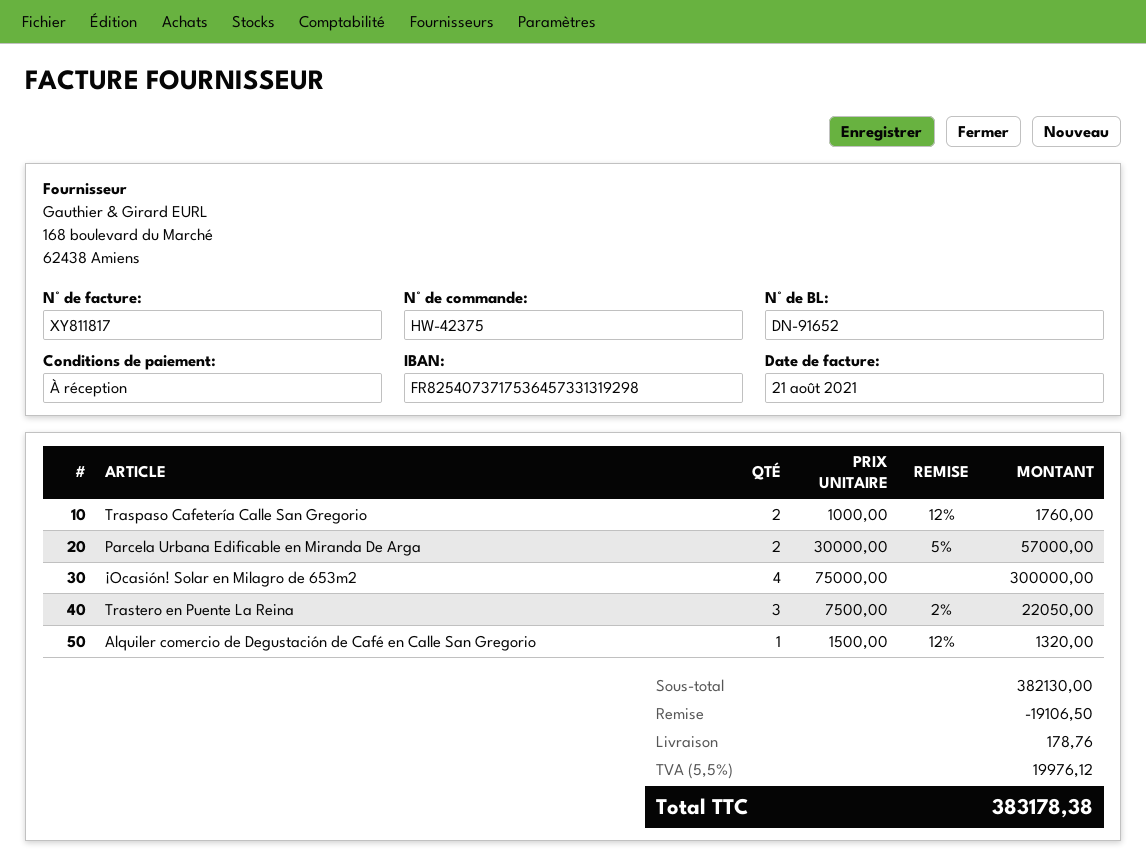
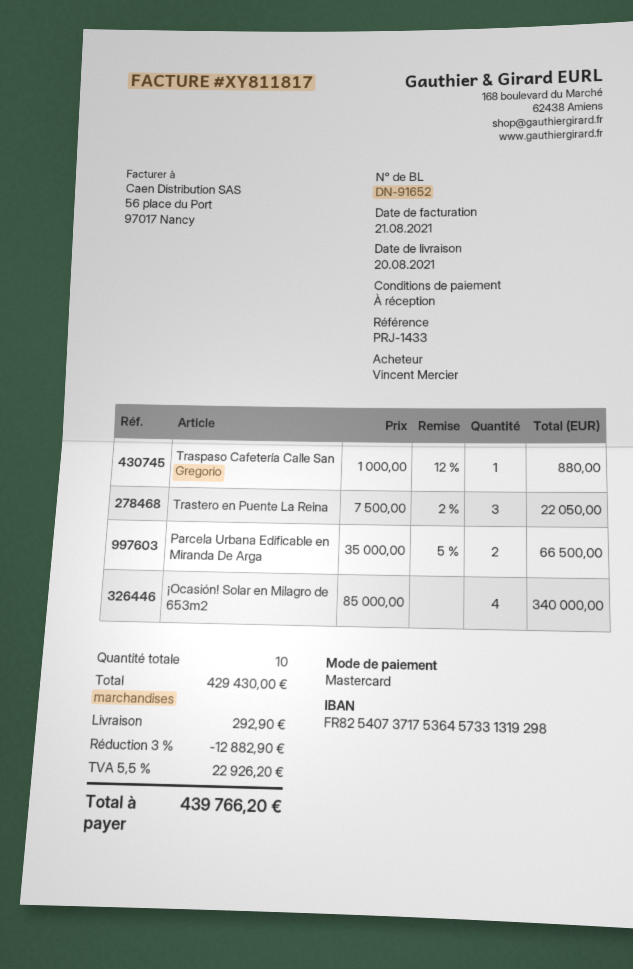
Traspaso Cafetería Calle San Gregorio: 2 x 1000.00 - 12% = 1760.00 -> 1 x 1000.00 - 12% = 880.00
Parcela Urbana Edificable en Miranda De Arga: 2 x 30000.00 - 5% = 57000.00 -> 2 x 35000.00 - 5% = 66500.00
¡Ocasión! Solar en Milagro de 653m2: 4 x 75000.00 = 300000.00 -> 4 x 85000.00 = 340000.00
Alquiler comercio de Degustación de Café en Calle San Gregorio: 1 x 1500.00 - 12% = 1320.00 -> none
subtotal: 382130.00 -> 429430.00
discount: 19106.50 -> 12882.90
shipping: 178.76 -> 292.90
tax: 5.5% = 19976.12 -> 5.5% = 22926.20
total: 383178.38 -> 439766.20

